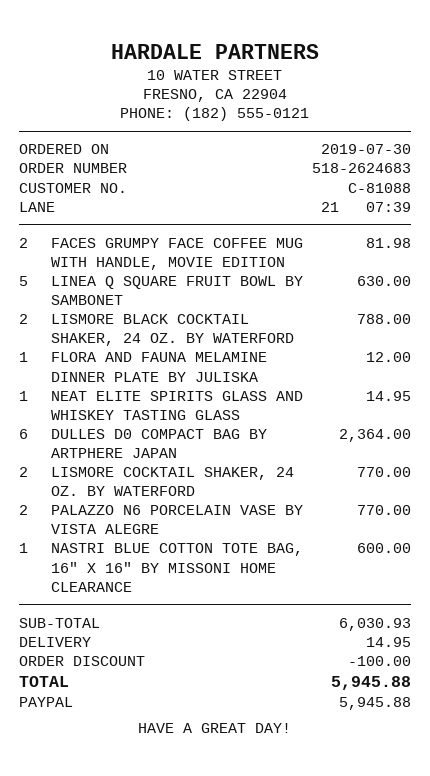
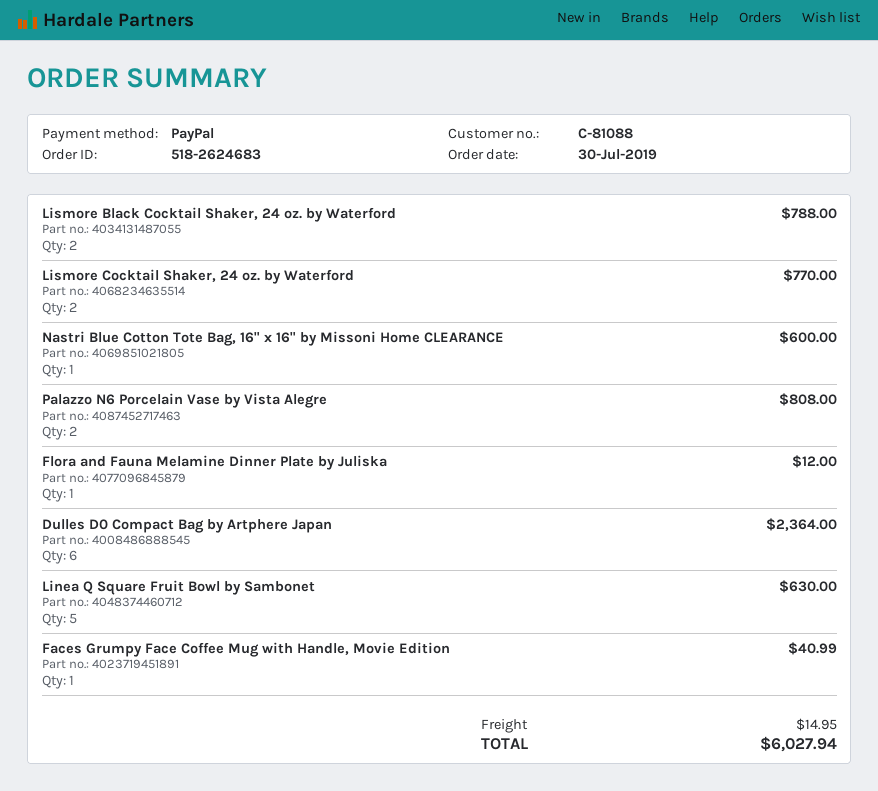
FACES GRUMPY FACE COFFEE MUG WITH HANDLE, MOVIE EDITION: 2 for 81.98 -> 1 for 40.99
NEAT ELITE SPIRITS GLASS AND WHISKEY TASTING GLASS: 1 for 14.95 -> none
PALAZZO N6 PORCELAIN VASE BY VISTA ALEGRE: 2 for 770.00 -> 2 for 808.00
discount: 100.00 -> none
total: 5945.88 -> 6027.94

